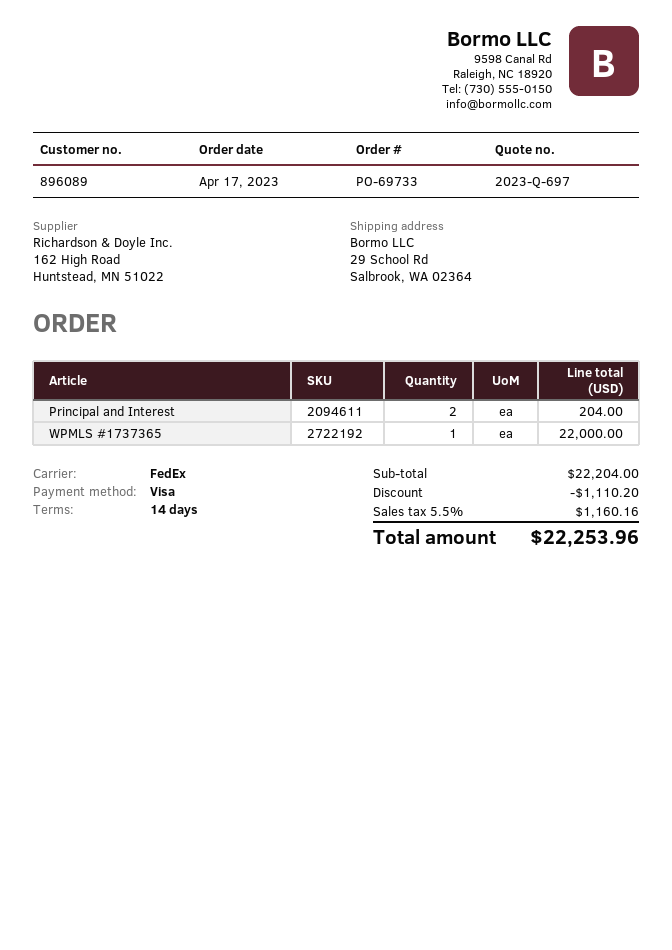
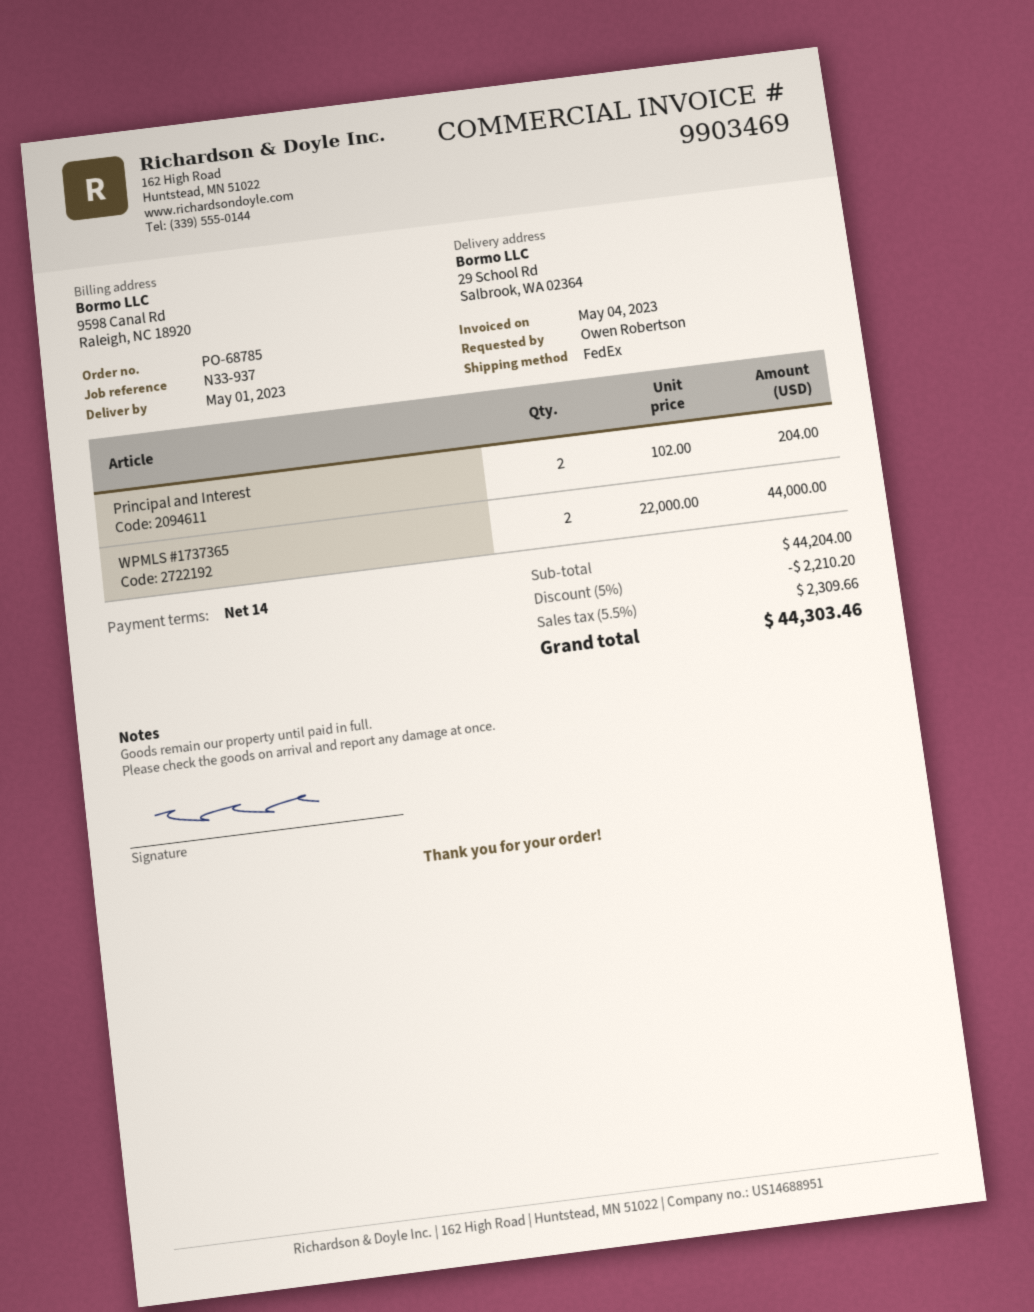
order number: PO-69733 -> PO-68785
WPMLS #1737365: 1 for 22000.00 -> 2 for 44000.00
subtotal: 22204.00 -> 44204.00
discount: 1110.20 -> 2210.20
tax: 5.5% = 1160.16 -> 5.5% = 2309.66
total: 22253.96 -> 44303.46

